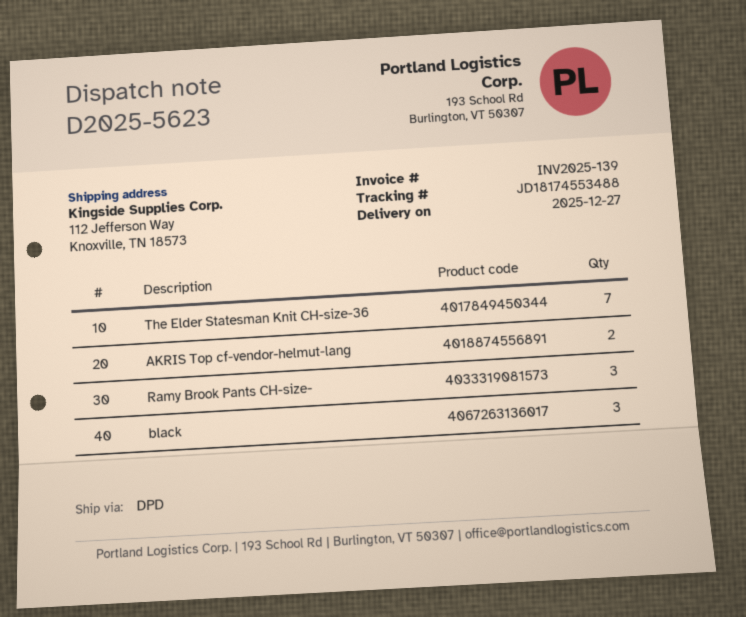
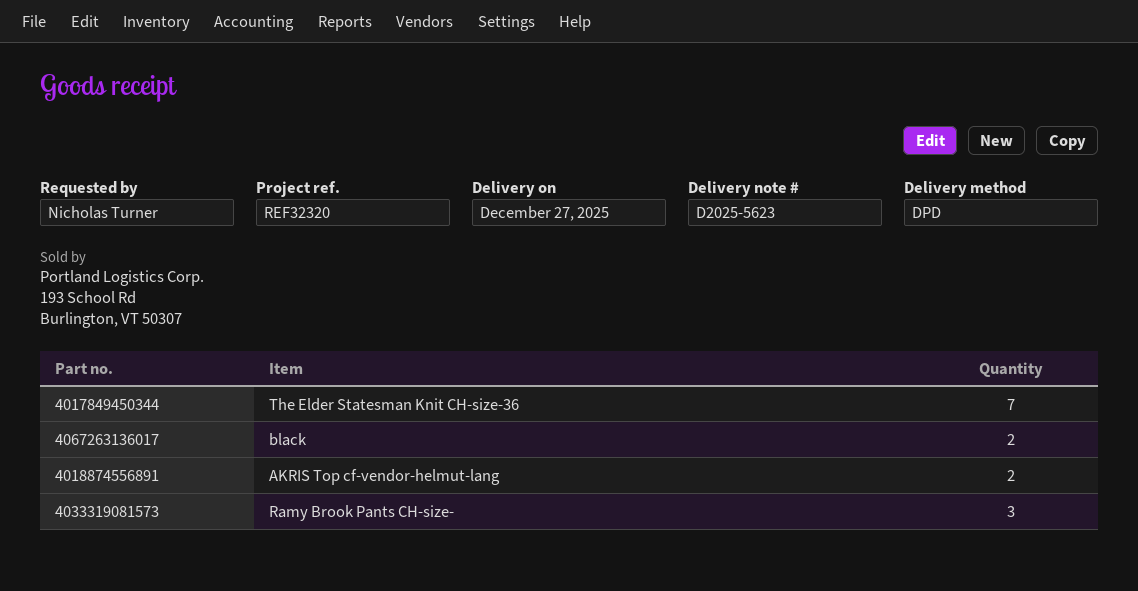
black: 3 -> 2

